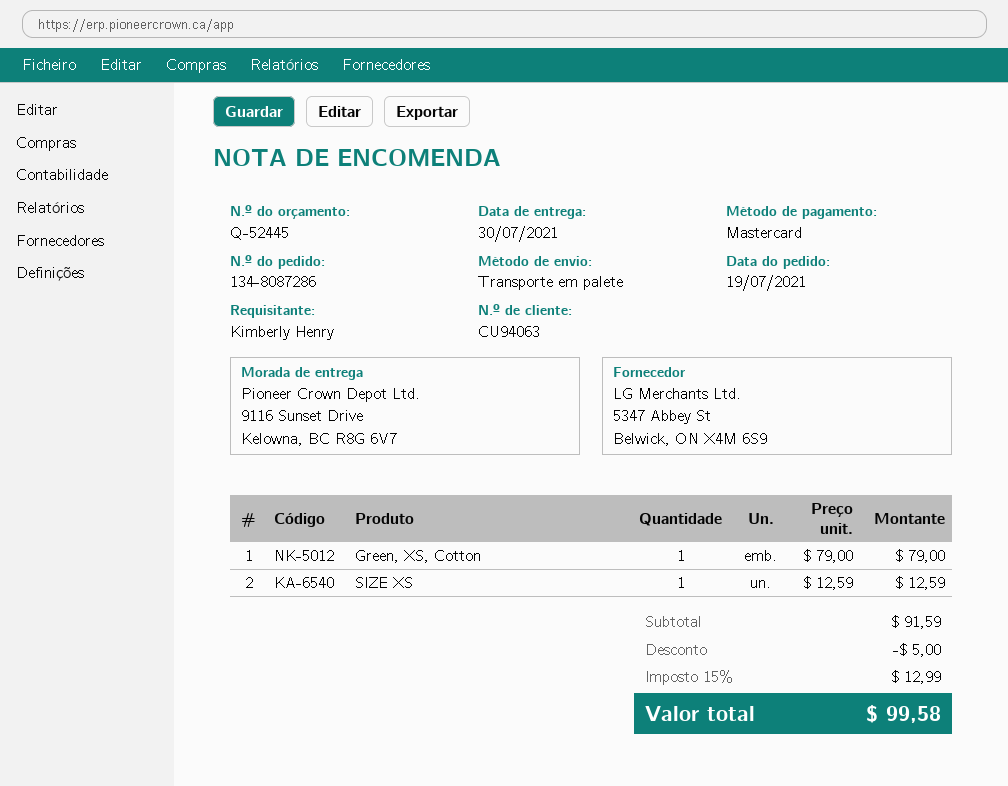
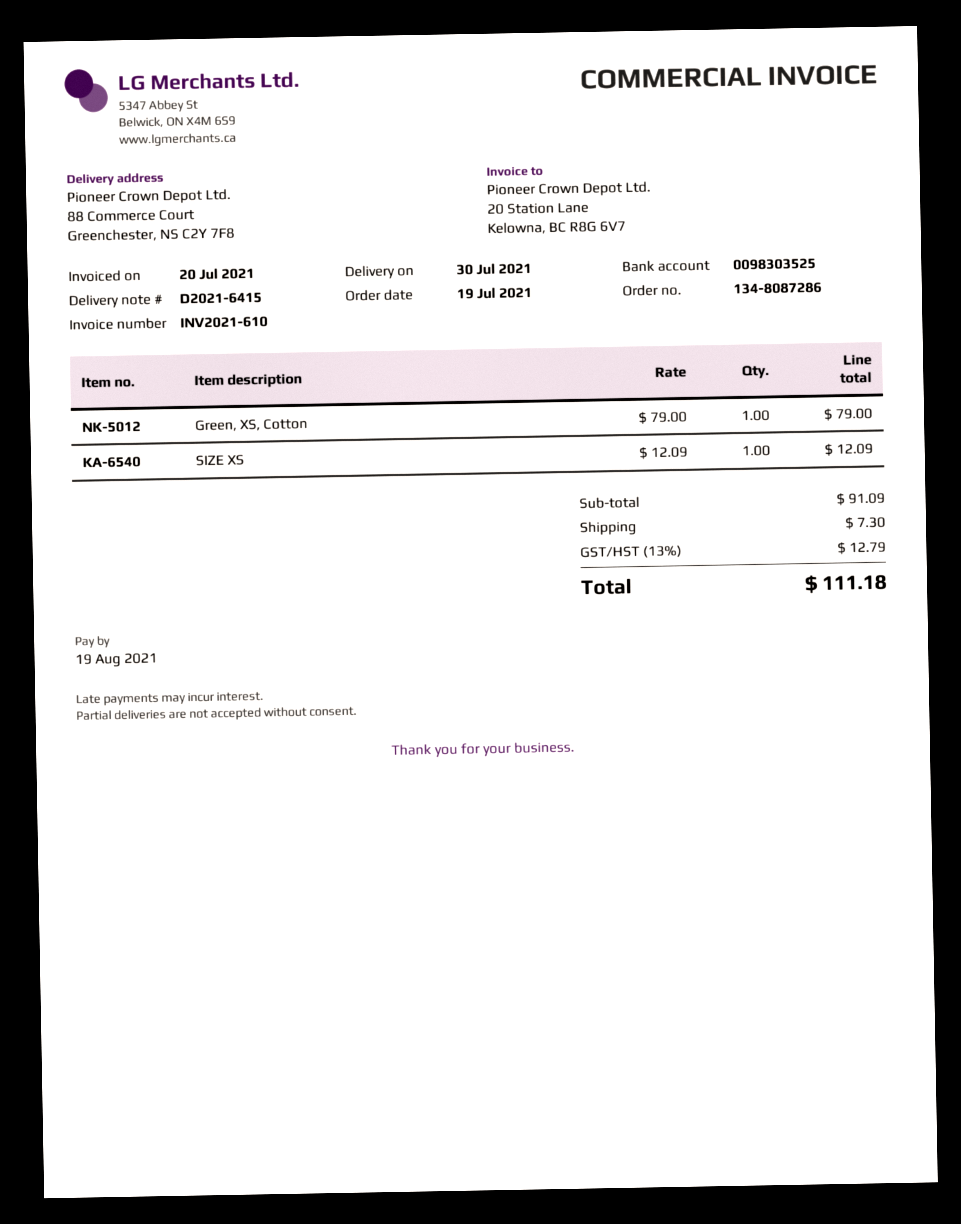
ship to: 9116 Sunset Drive, Kelowna, BC R8G 6V7 -> 88 Commerce Court, Greenchester, NS C2Y 7F8
SIZE XS: 1 x 12.59 = 12.59 -> 1 x 12.09 = 12.09
subtotal: 91.59 -> 91.09
discount: 5.00 -> none
shipping: none -> 7.30
tax: 15% = 12.99 -> 13% = 12.79
total: 99.58 -> 111.18

